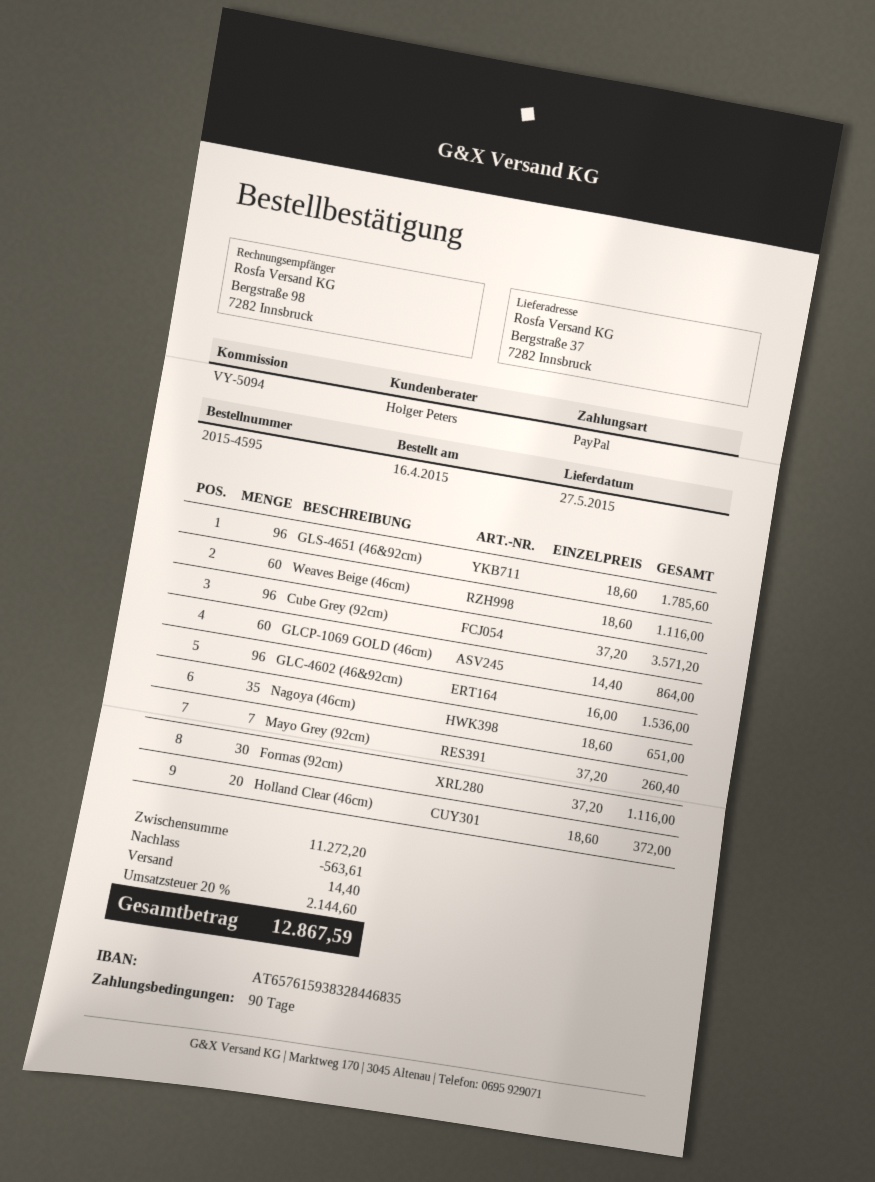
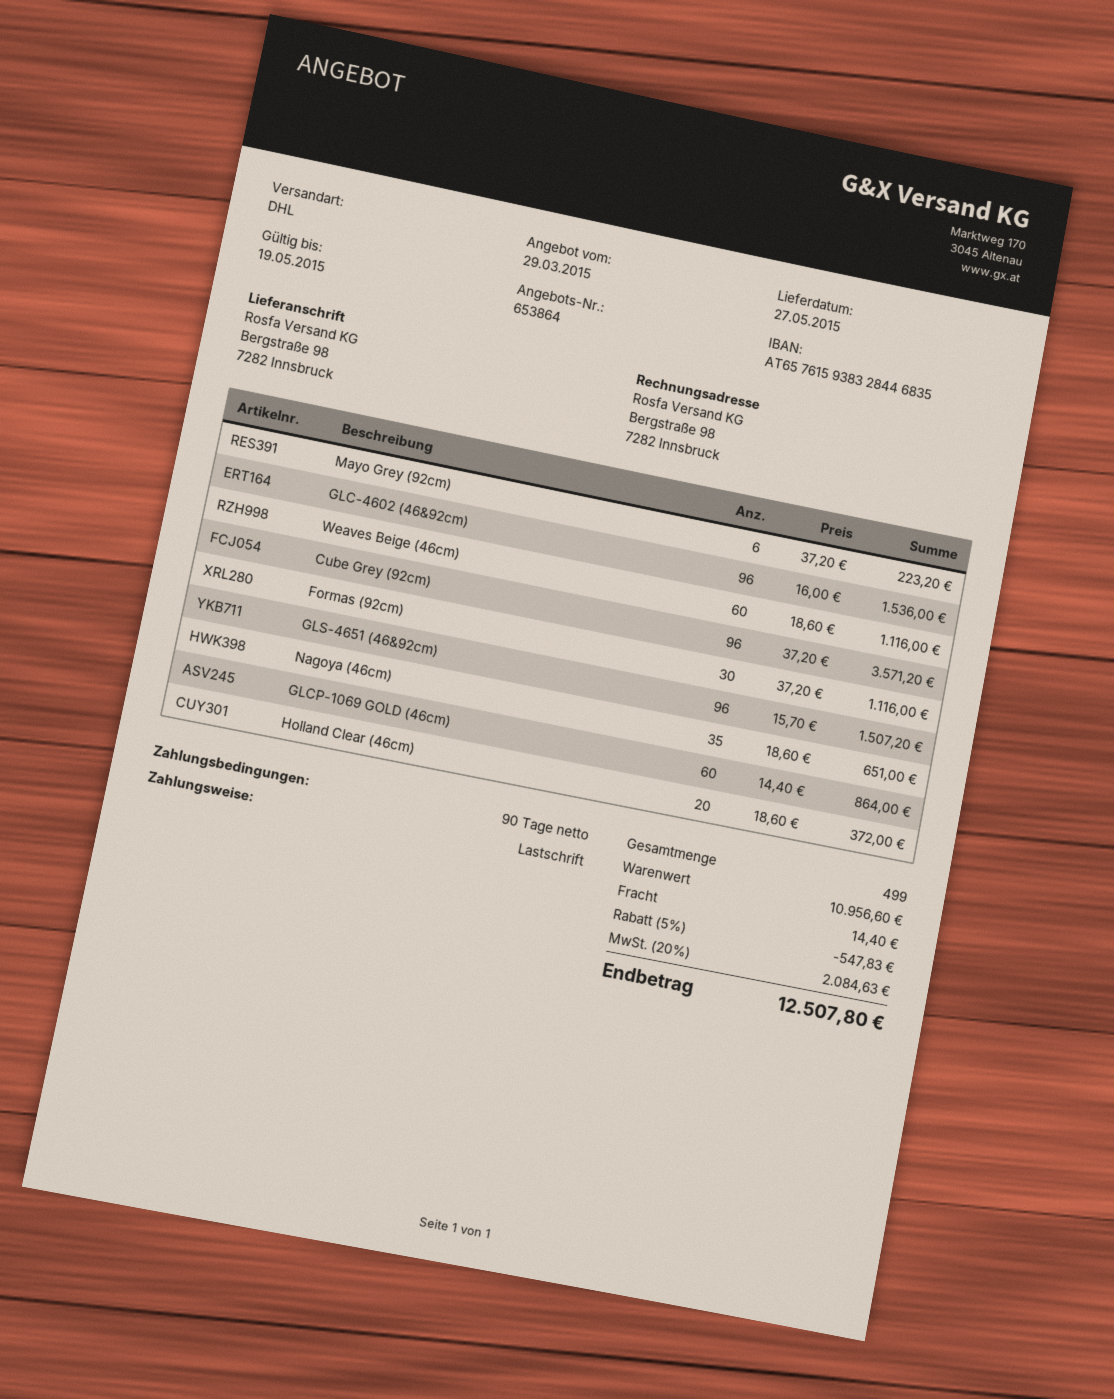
payment method: PayPal -> direct debit
ship to: Bergstraße 37, 7282 Innsbruck -> Bergstraße 98, 7282 Innsbruck
GLS-4651 (46&92cm): 96 x 18.60 = 1785.60 -> 96 x 15.70 = 1507.20
Mayo Grey (92cm): 7 x 37.20 = 260.40 -> 6 x 37.20 = 223.20
subtotal: 11272.20 -> 10956.60
discount: 563.61 -> 547.83
tax: 20% = 2144.60 -> 20% = 2084.63
total: 12867.59 -> 12507.80

